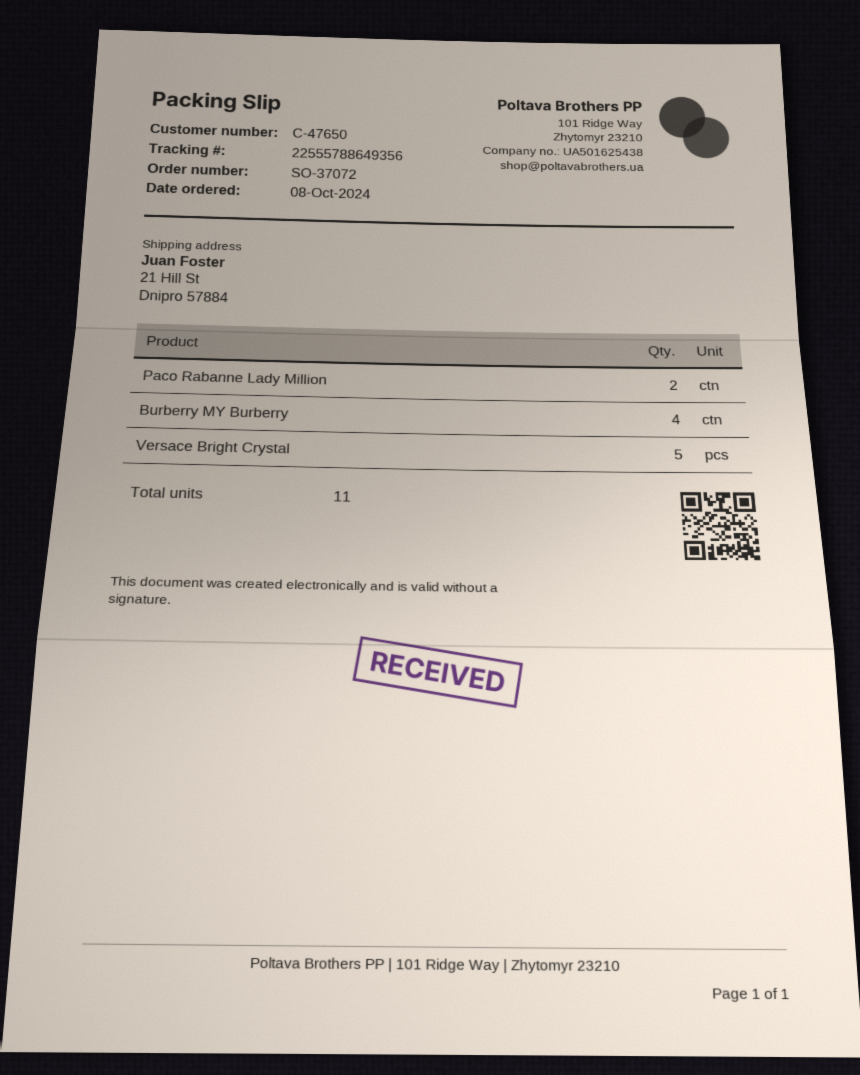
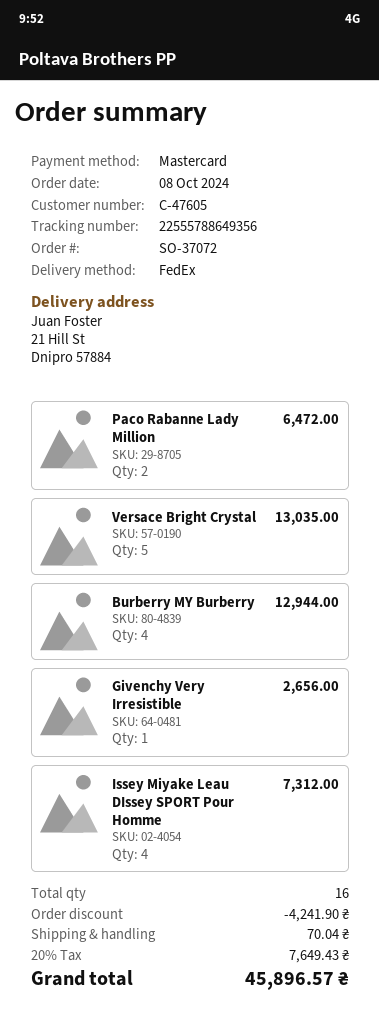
customer number: C-47650 -> C-47605
Givenchy Very Irresistible: none -> 1
Issey Miyake Leau DIssey SPORT Pour Homme: none -> 4
total quantity: 11 -> 16

